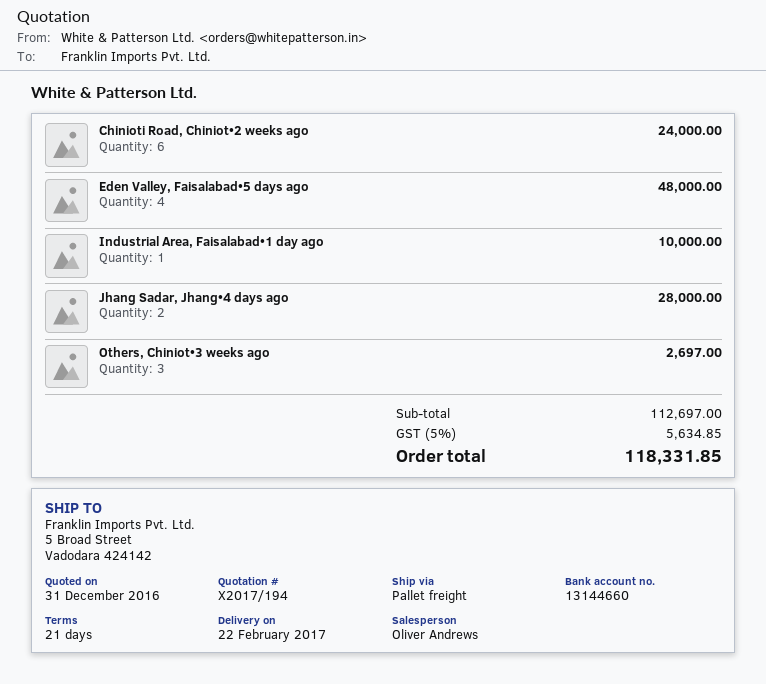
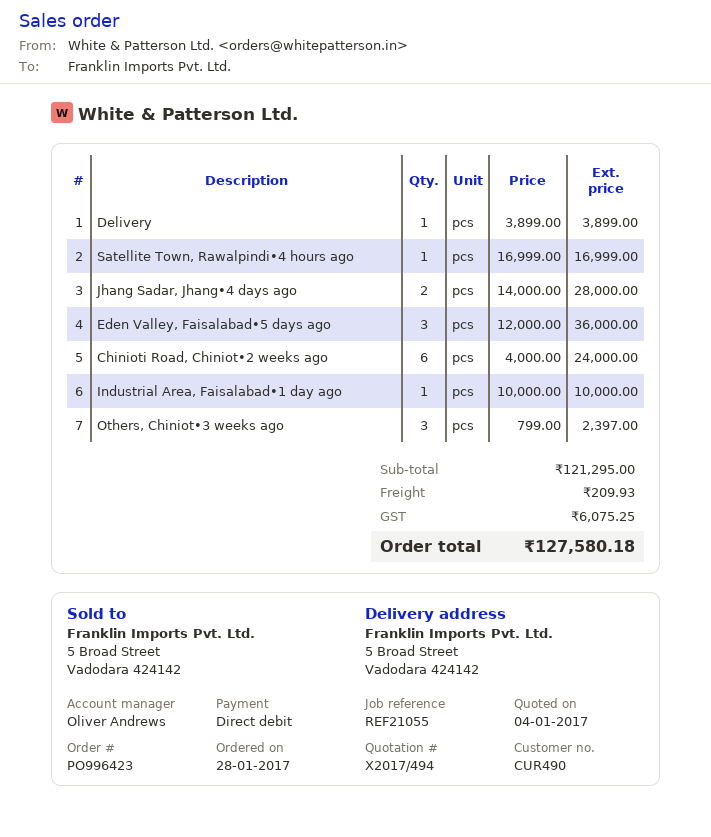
quote number: X2017/194 -> X2017/494
quote date: 2016-12-31 -> 2017-01-04
Eden Valley, Faisalabad•5 days ago: 4 for 48000.00 -> 3 for 36000.00
Others, Chiniot•3 weeks ago: 3 for 2697.00 -> 3 for 2397.00
Delivery: none -> 1 for 3899.00
Satellite Town, Rawalpindi•4 hours ago: none -> 1 for 16999.00
subtotal: 112697.00 -> 121295.00
shipping: none -> 209.93
tax: 5634.85 -> 6075.25
total: 118331.85 -> 127580.18

